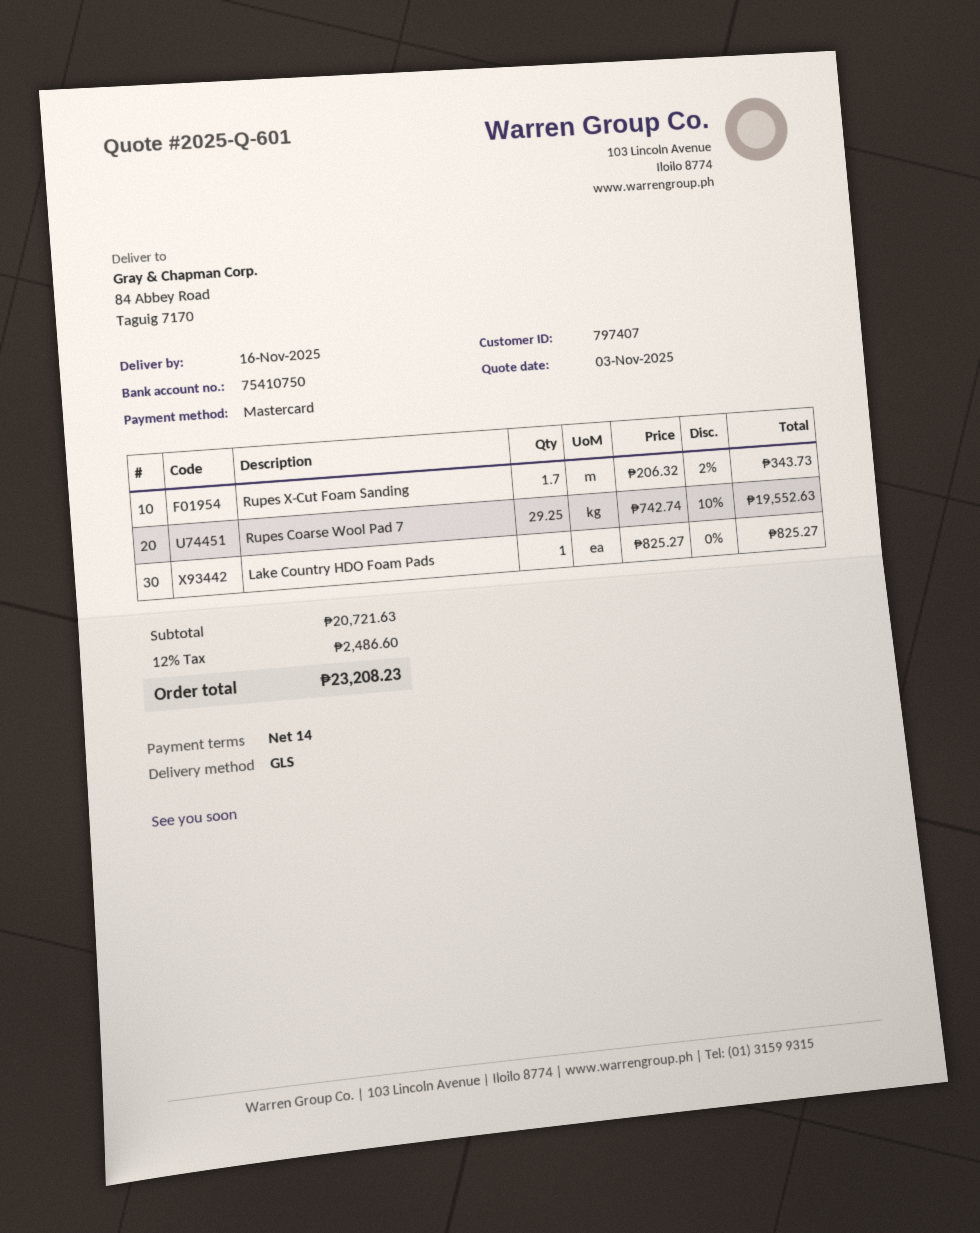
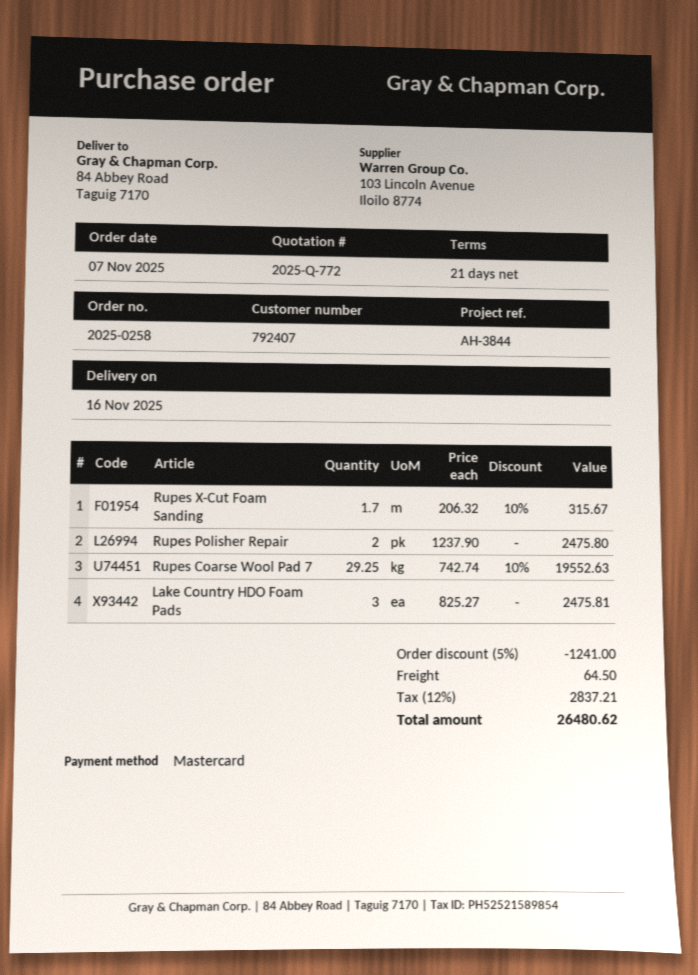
quote number: 2025-Q-601 -> 2025-Q-772
payment terms: 14 days -> 21 days
customer number: 797407 -> 792407
Rupes X-Cut Foam Sanding: 1.7 x 206.32 - 2% = 343.73 -> 1.7 x 206.32 - 10% = 315.67
Lake Country HDO Foam Pads: 1 x 825.27 = 825.27 -> 3 x 825.27 = 2475.81
Rupes Polisher Repair: none -> 2 x 1237.90 = 2475.80
discount: none -> 5% = 1241.00
shipping: none -> 64.50
tax: 12% = 2486.60 -> 12% = 2837.21
total: 23208.23 -> 26480.62

